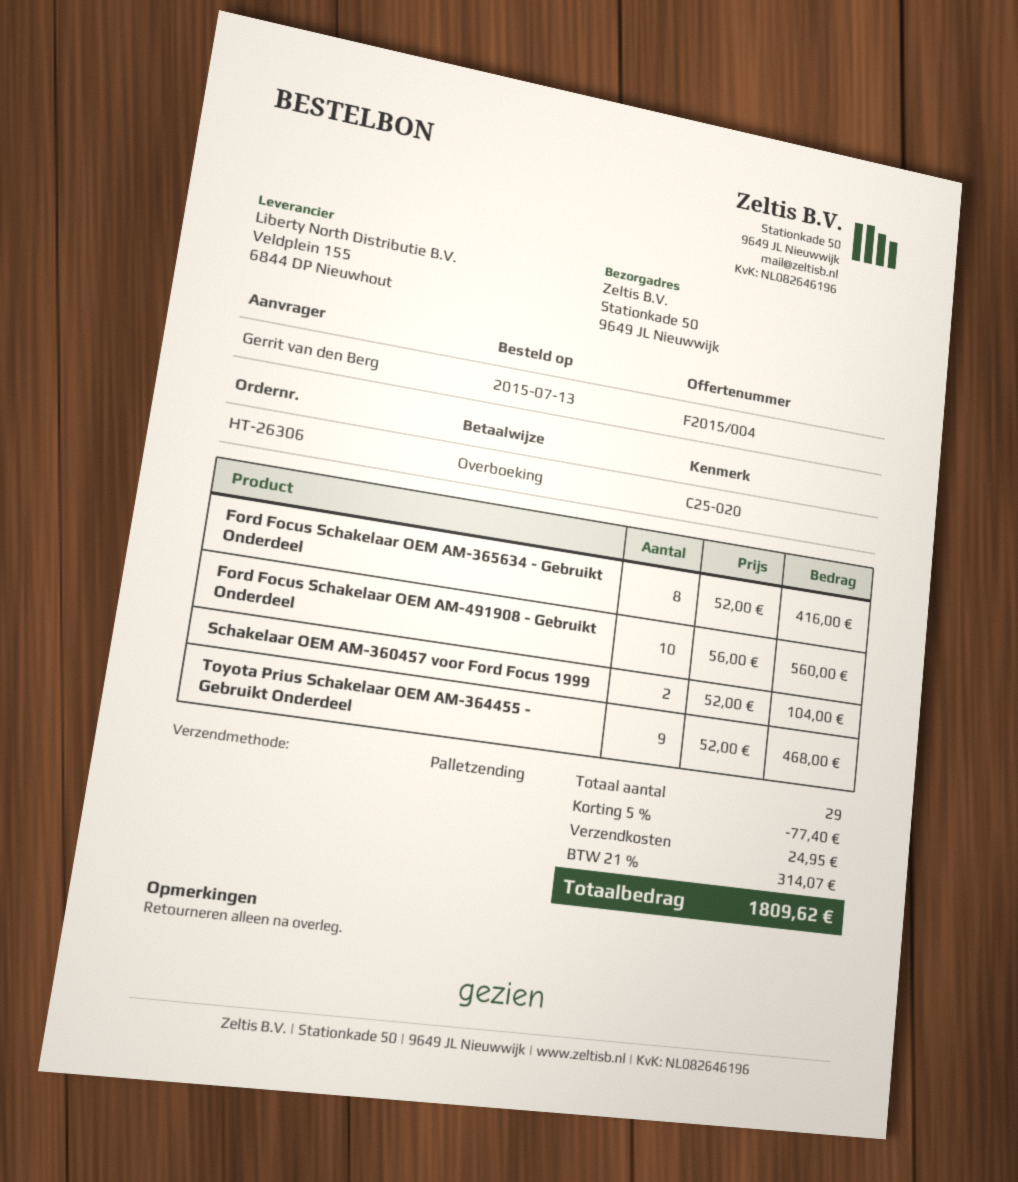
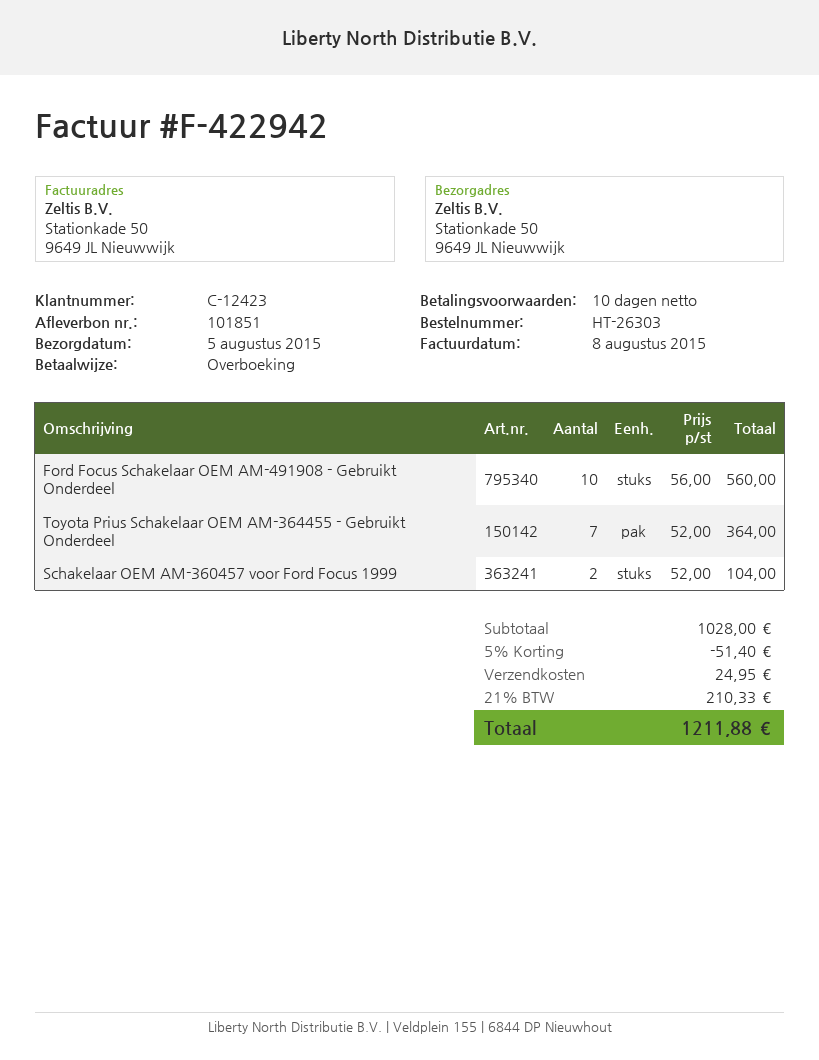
order number: HT-26306 -> HT-26303
Ford Focus Schakelaar OEM AM-365634 - Gebruikt Onderdeel: 8 x 52.00 = 416.00 -> none
Toyota Prius Schakelaar OEM AM-364455 - Gebruikt Onderdeel: 9 x 52.00 = 468.00 -> 7 x 52.00 = 364.00
discount: 5% = 77.40 -> 5% = 51.40
tax: 21% = 314.07 -> 21% = 210.33
total: 1809.62 -> 1211.88

